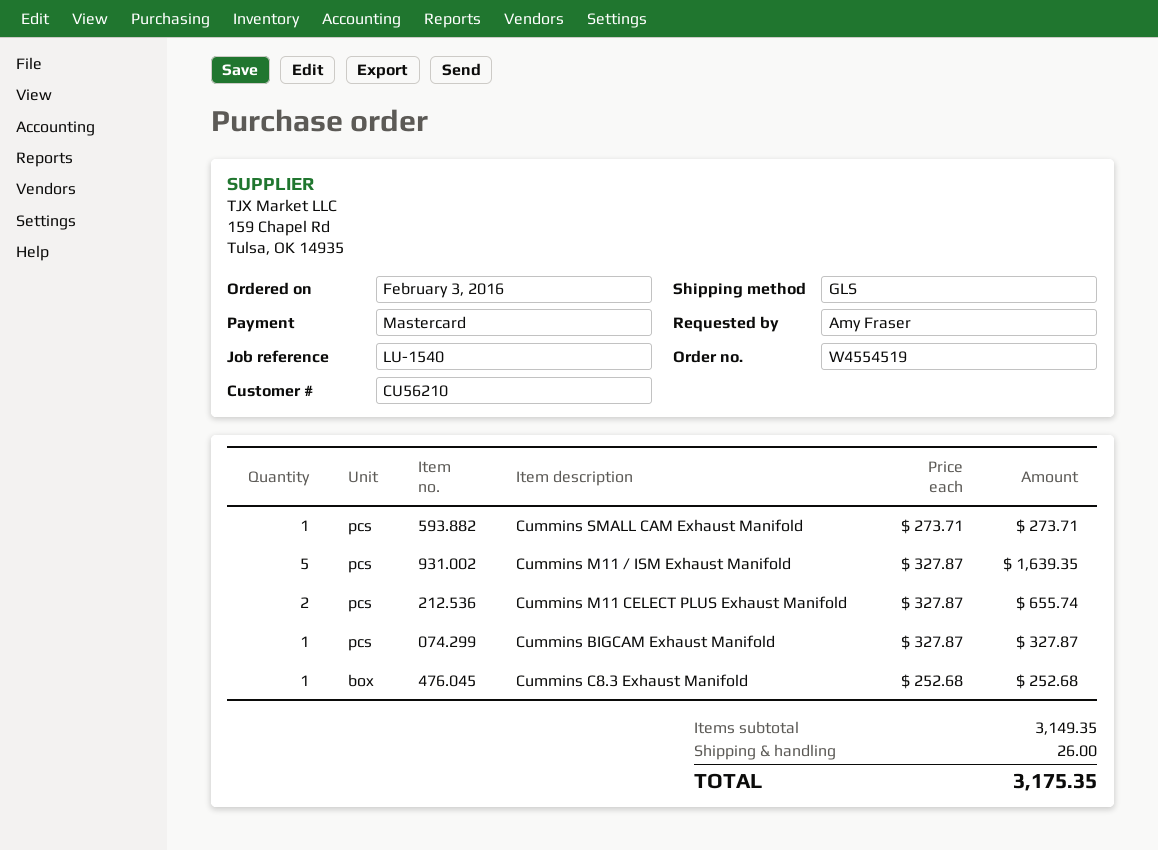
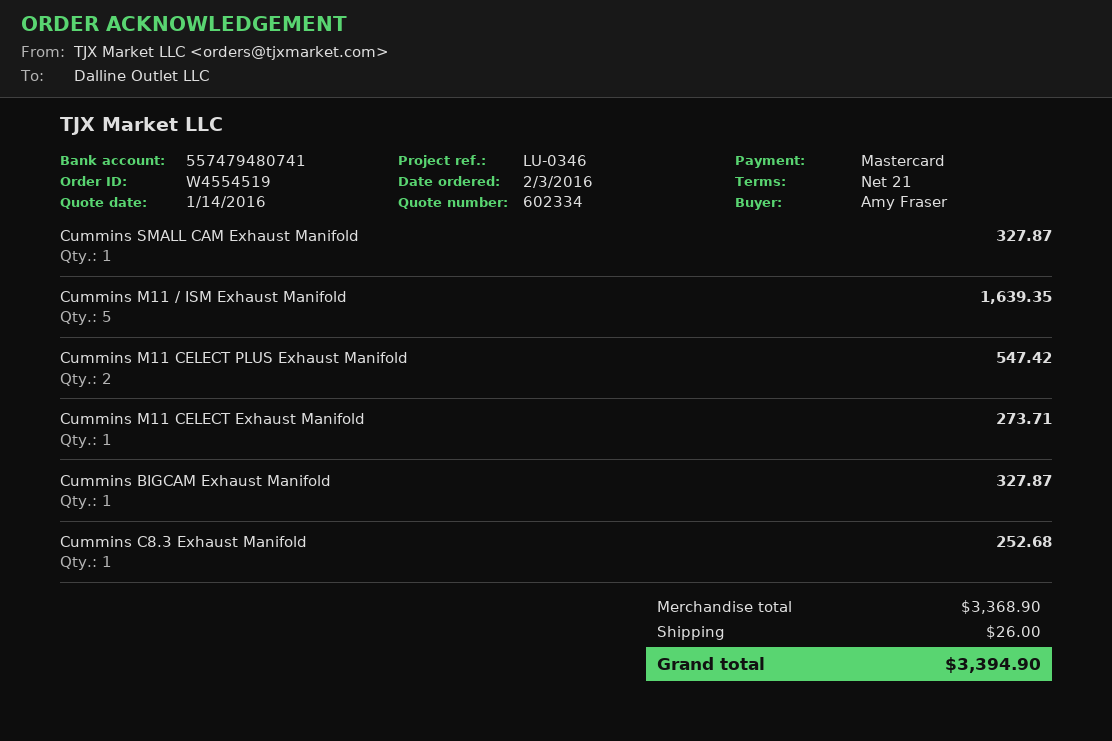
reference: LU-1540 -> LU-0346
Cummins SMALL CAM Exhaust Manifold: 1 for 273.71 -> 1 for 327.87
Cummins M11 CELECT PLUS Exhaust Manifold: 2 for 655.74 -> 2 for 547.42
Cummins M11 CELECT Exhaust Manifold: none -> 1 for 273.71
subtotal: 3149.35 -> 3368.90
total: 3175.35 -> 3394.90

